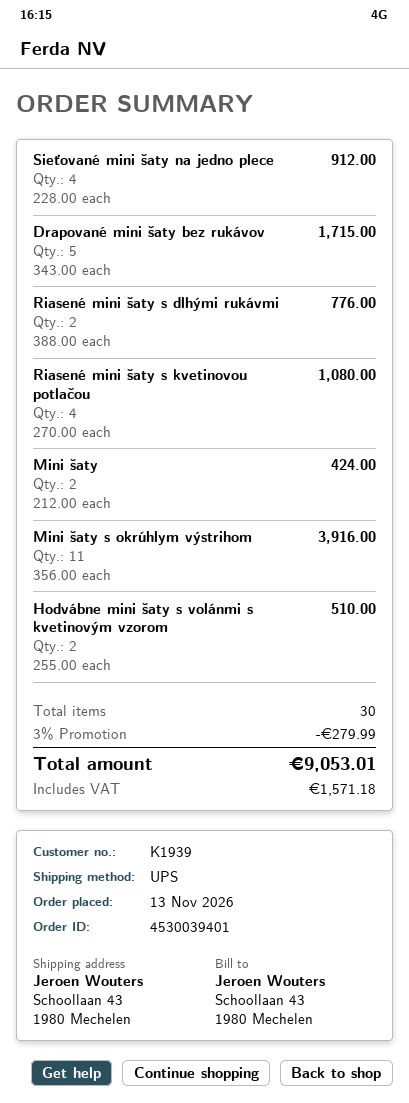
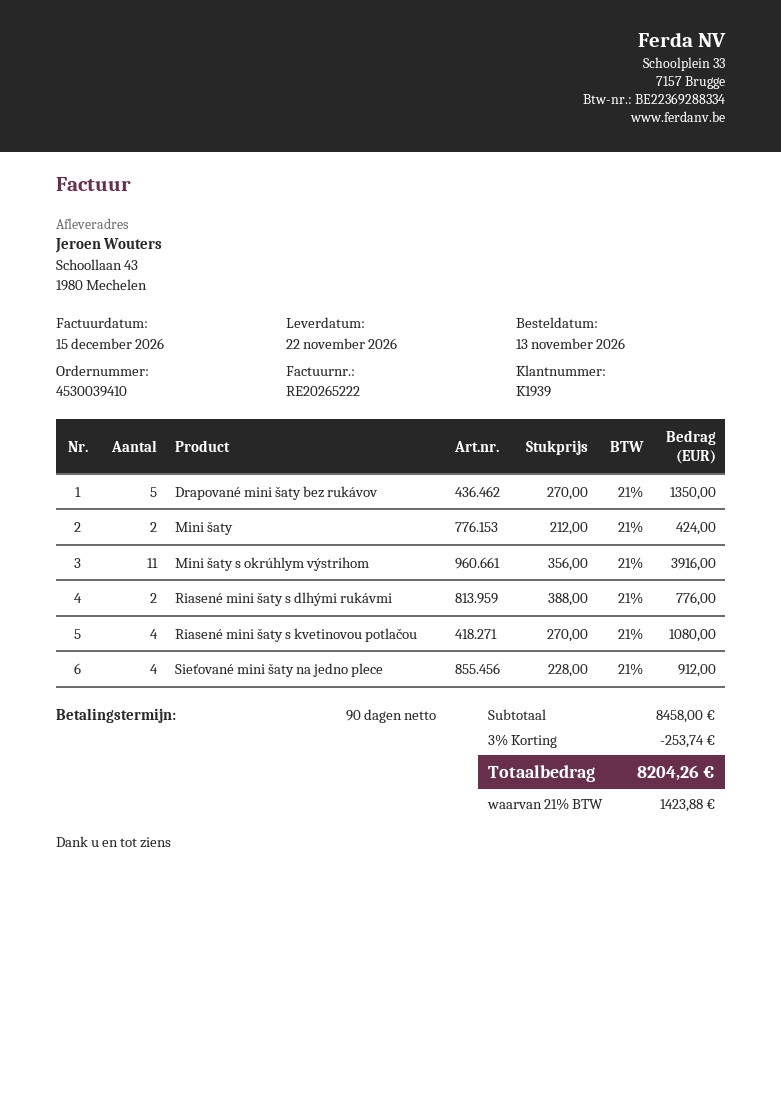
order number: 4530039401 -> 4530039410
Drapované mini šaty bez rukávov: 5 x 343.00 = 1715.00 -> 5 x 270.00 = 1350.00
Hodvábne mini šaty s volánmi s kvetinovým vzorom: 2 x 255.00 = 510.00 -> none
discount: 3% = 279.99 -> 3% = 253.74
tax: 1571.18 -> 1423.88
total: 9053.01 -> 8204.26

